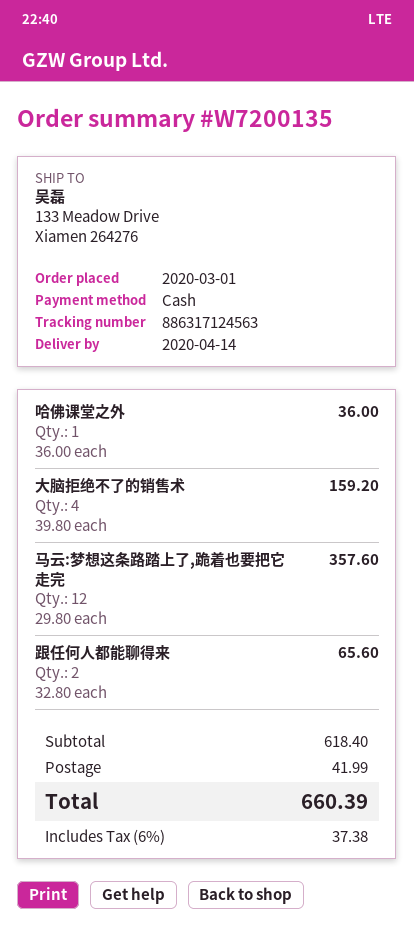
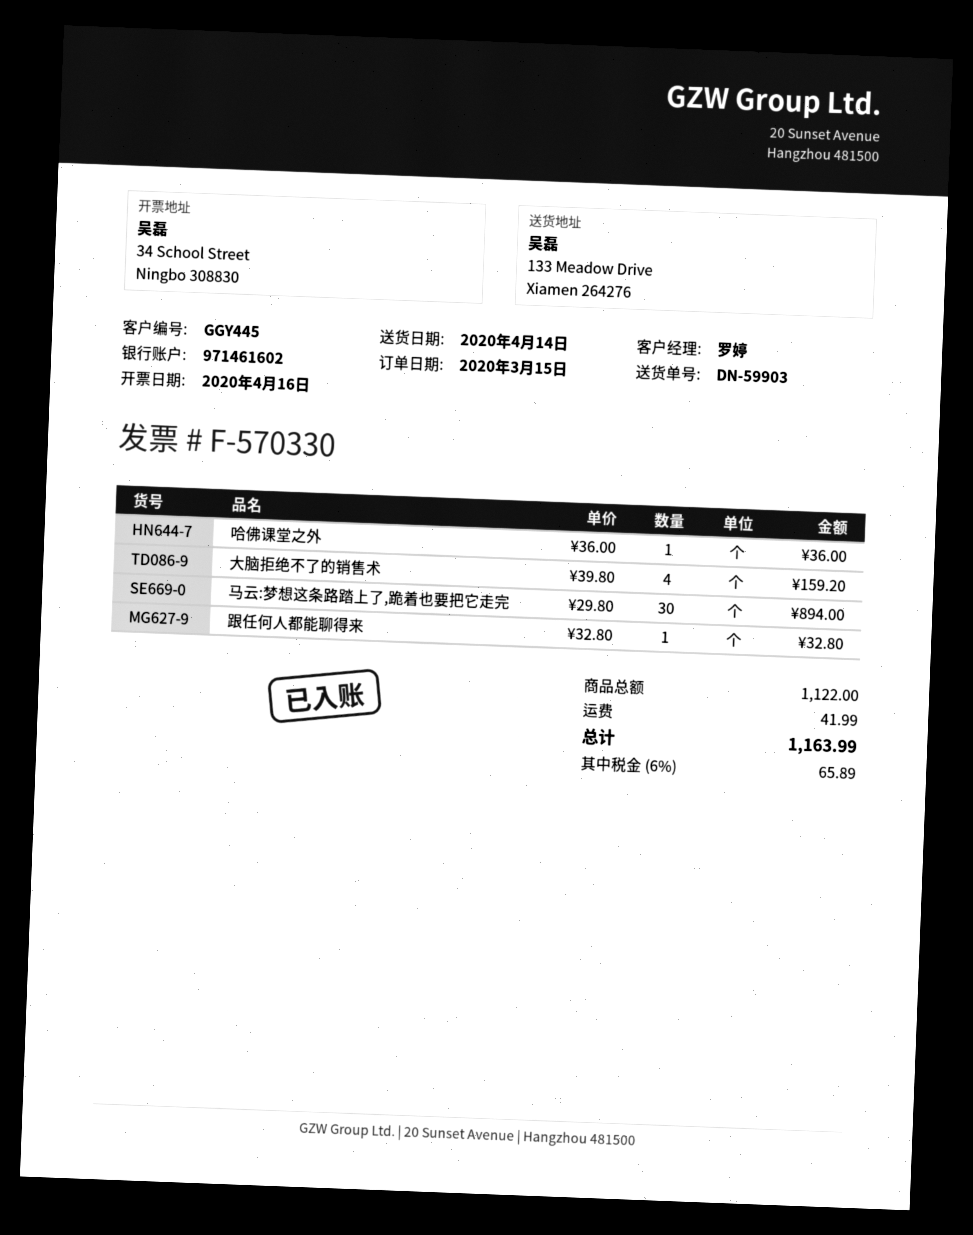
order date: 2020-03-01 -> 2020-03-15
马云:梦想这条路踏上了,跪着也要把它走完: 12 x 29.80 = 357.60 -> 30 x 29.80 = 894.00
跟任何人都能聊得来: 2 x 32.80 = 65.60 -> 1 x 32.80 = 32.80
subtotal: 618.40 -> 1122.00
tax: 6% = 37.38 -> 6% = 65.89
total: 660.39 -> 1163.99

